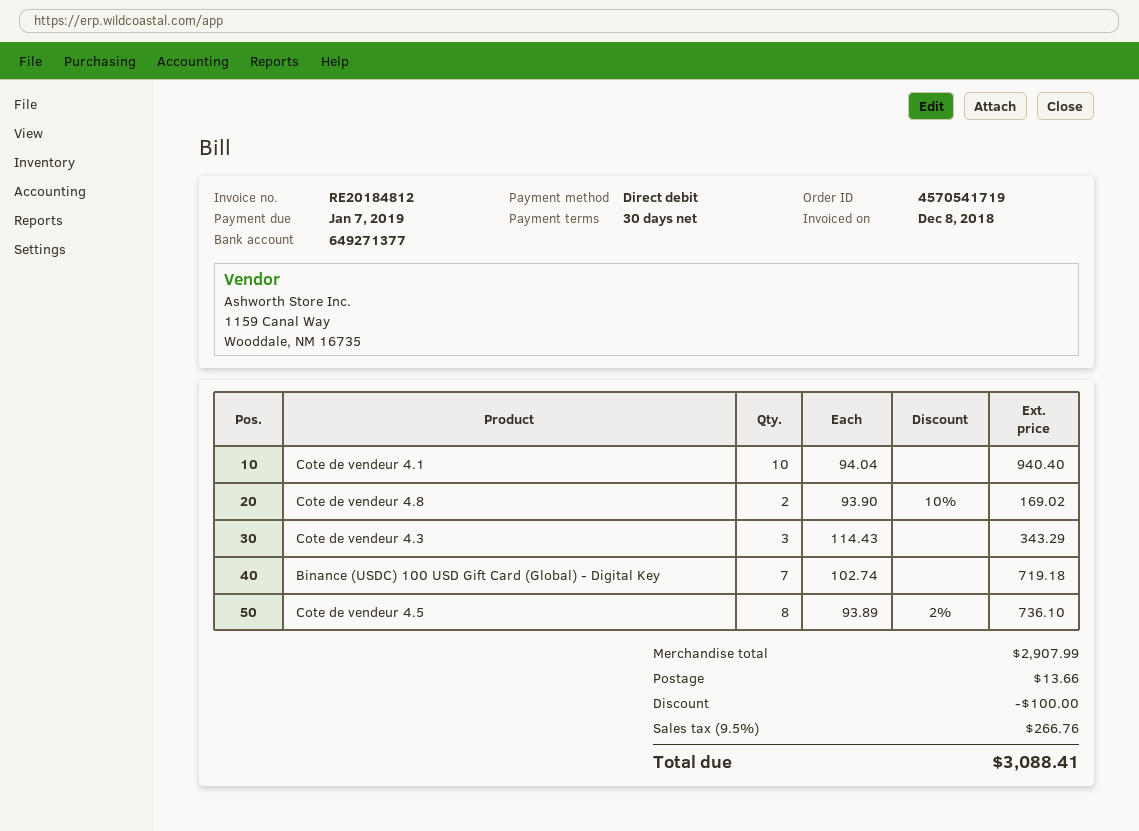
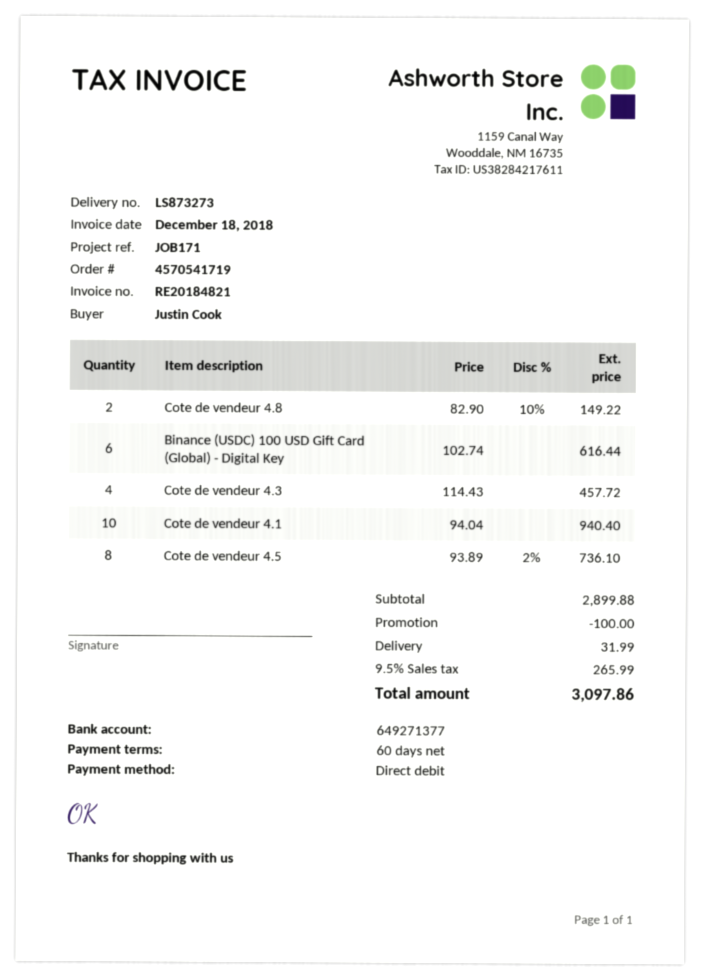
invoice number: RE20184812 -> RE20184821
invoice date: 2018-12-08 -> 2018-12-18
payment terms: 30 days -> 60 days
Cote de vendeur 4.8: 2 x 93.90 - 10% = 169.02 -> 2 x 82.90 - 10% = 149.22
Cote de vendeur 4.3: 3 x 114.43 = 343.29 -> 4 x 114.43 = 457.72
Binance (USDC) 100 USD Gift Card (Global) - Digital Key: 7 x 102.74 = 719.18 -> 6 x 102.74 = 616.44
subtotal: 2907.99 -> 2899.88
shipping: 13.66 -> 31.99
tax: 9.5% = 266.76 -> 9.5% = 265.99
total: 3088.41 -> 3097.86

